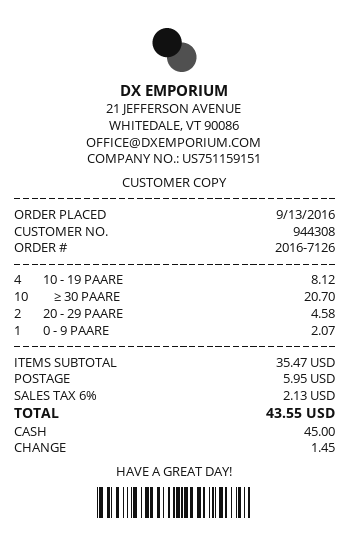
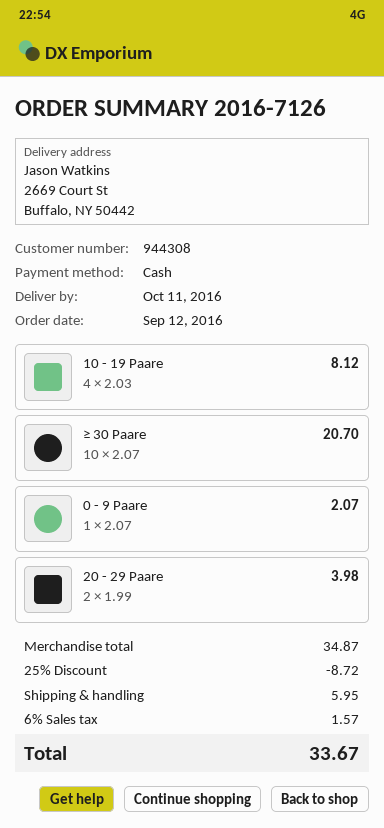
order date: 2016-09-13 -> 2016-09-12
20 - 29 PAARE: 2 for 4.58 -> 2 for 3.98
subtotal: 35.47 -> 34.87
discount: none -> 25% = 8.72
tax: 6% = 2.13 -> 6% = 1.57
total: 43.55 -> 33.67

